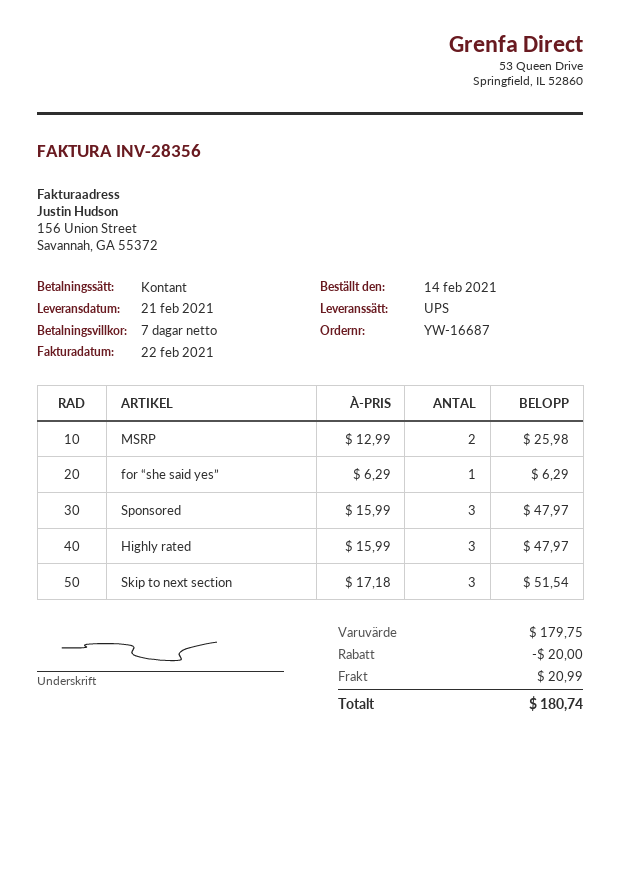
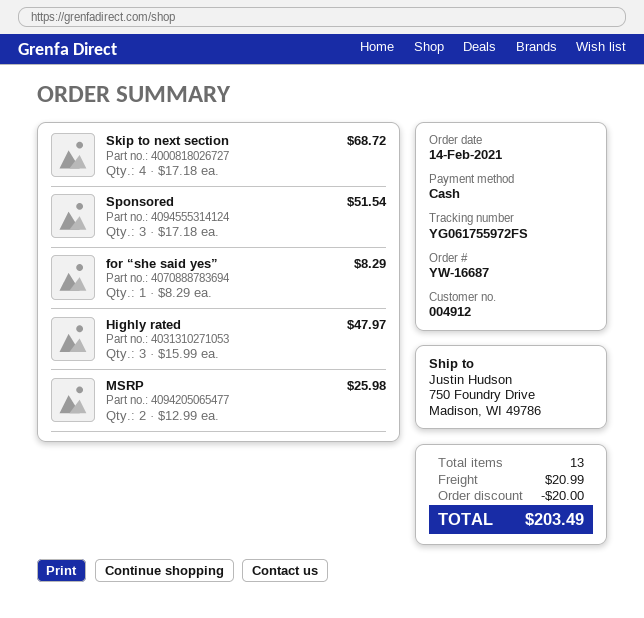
for “she said yes”: 1 x 6.29 = 6.29 -> 1 x 8.29 = 8.29
Sponsored: 3 x 15.99 = 47.97 -> 3 x 17.18 = 51.54
Skip to next section: 3 x 17.18 = 51.54 -> 4 x 17.18 = 68.72
total: 180.74 -> 203.49

